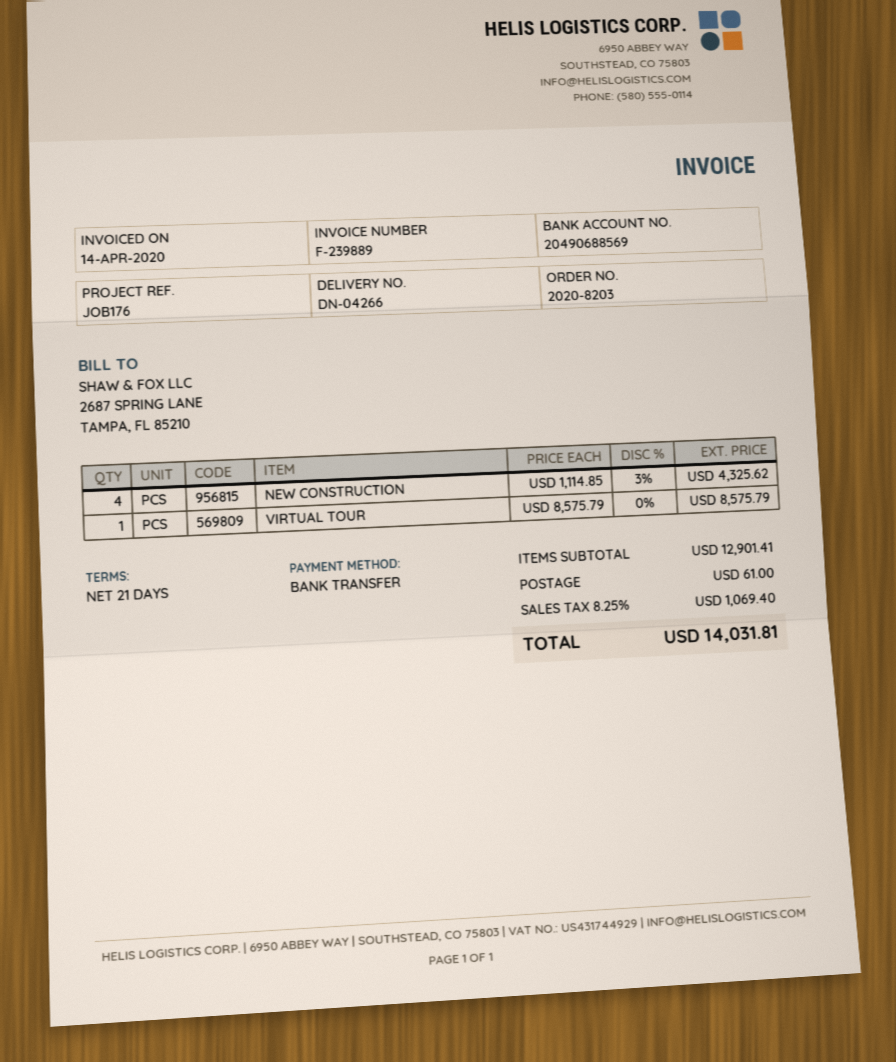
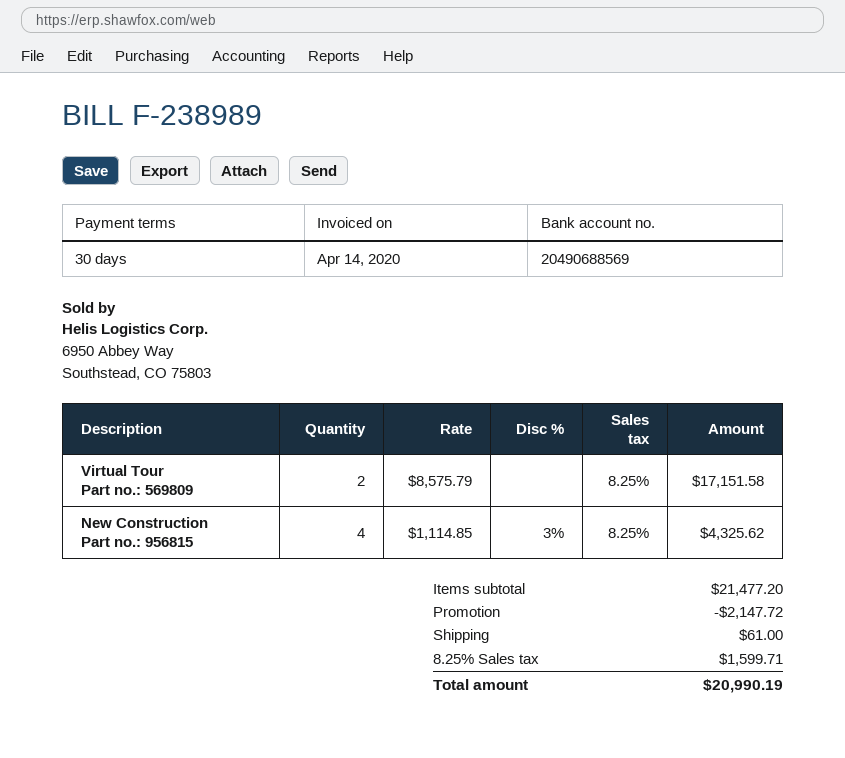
invoice number: F-239889 -> F-238989
payment terms: 21 days -> 30 days
VIRTUAL TOUR: 1 x 8575.79 = 8575.79 -> 2 x 8575.79 = 17151.58
subtotal: 12901.41 -> 21477.20
discount: none -> 2147.72
tax: 8.25% = 1069.40 -> 8.25% = 1599.71
total: 14031.81 -> 20990.19

